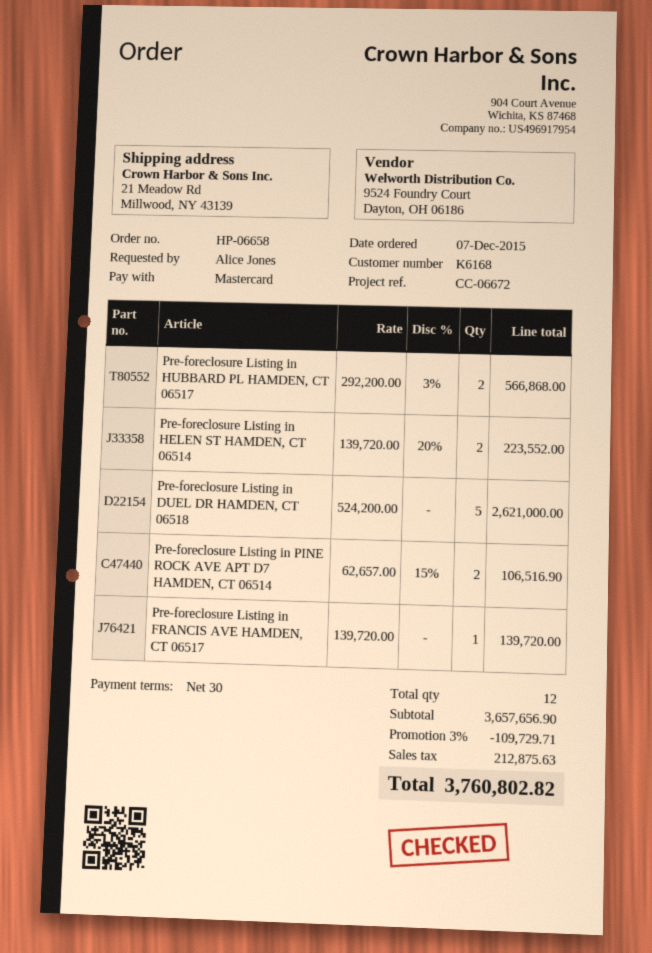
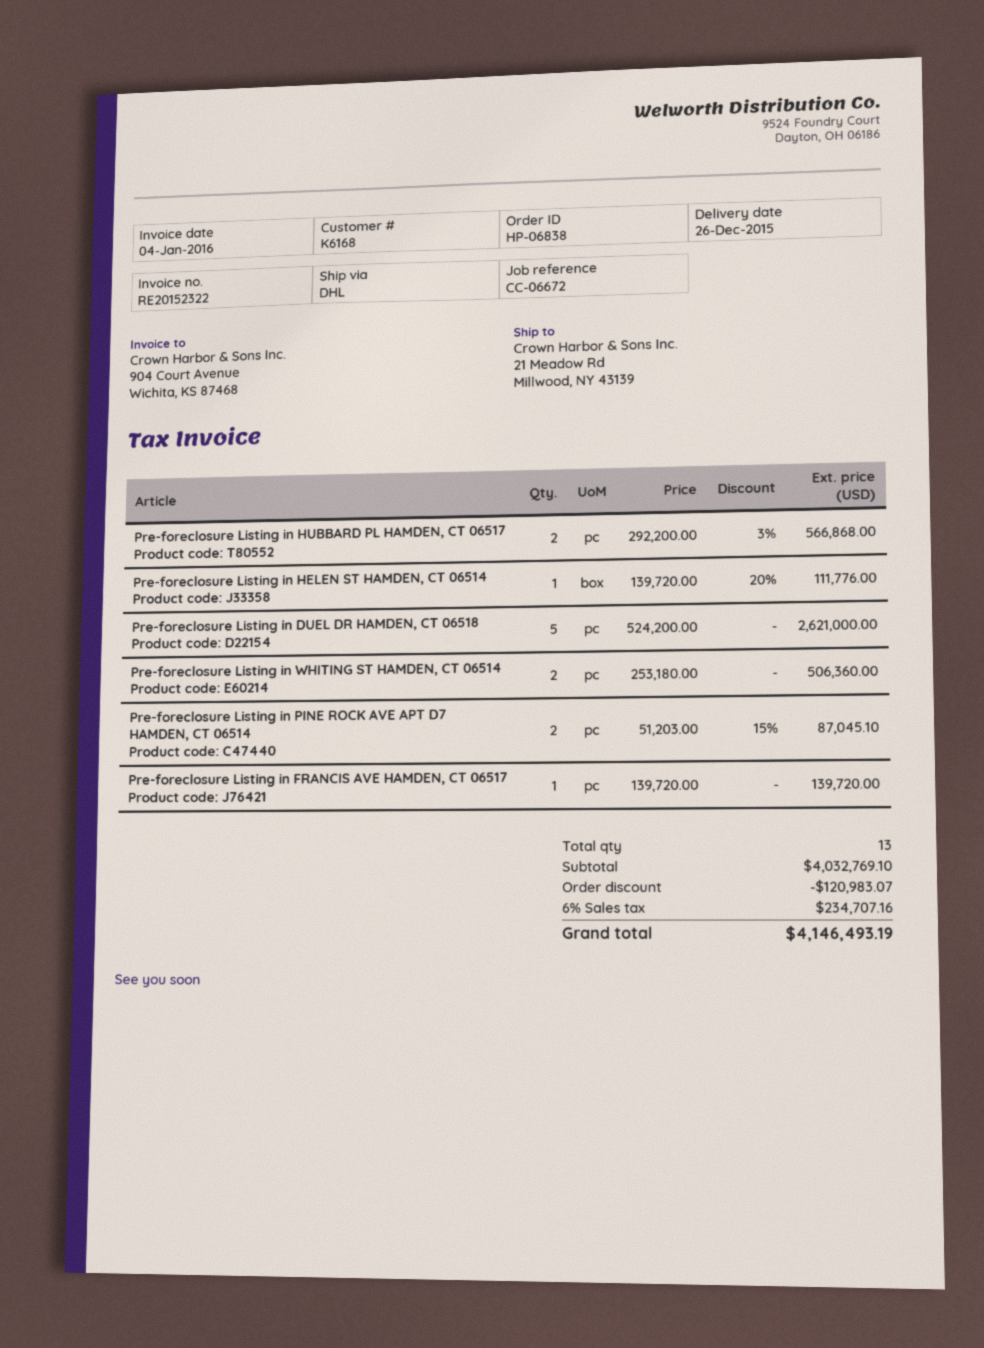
order number: HP-06658 -> HP-06838
Pre-foreclosure Listing in HELEN ST HAMDEN, CT 06514: 2 x 139720.00 - 20% = 223552.00 -> 1 x 139720.00 - 20% = 111776.00
Pre-foreclosure Listing in PINE ROCK AVE APT D7 HAMDEN, CT 06514: 2 x 62657.00 - 15% = 106516.90 -> 2 x 51203.00 - 15% = 87045.10
Pre-foreclosure Listing in WHITING ST HAMDEN, CT 06514: none -> 2 x 253180.00 = 506360.00
total quantity: 12 -> 13
subtotal: 3657656.90 -> 4032769.10
discount: 109729.71 -> 120983.07
tax: 212875.63 -> 234707.16
total: 3760802.82 -> 4146493.19

